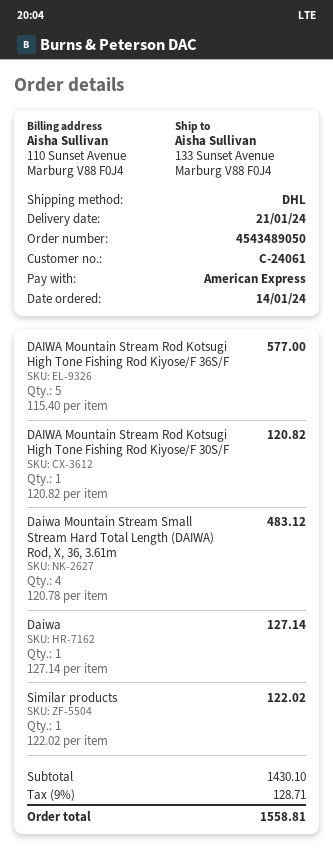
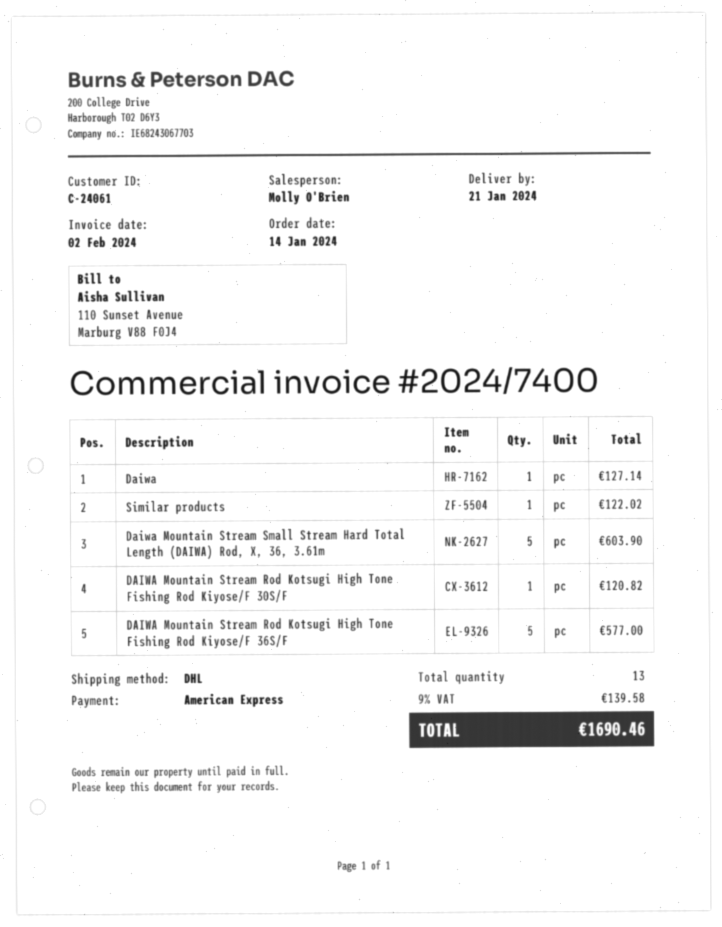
Daiwa Mountain Stream Small Stream Hard Total Length (DAIWA) Rod, X, 36, 3.61m: 4 for 483.12 -> 5 for 603.90
tax: 9% = 128.71 -> 9% = 139.58
total: 1558.81 -> 1690.46

